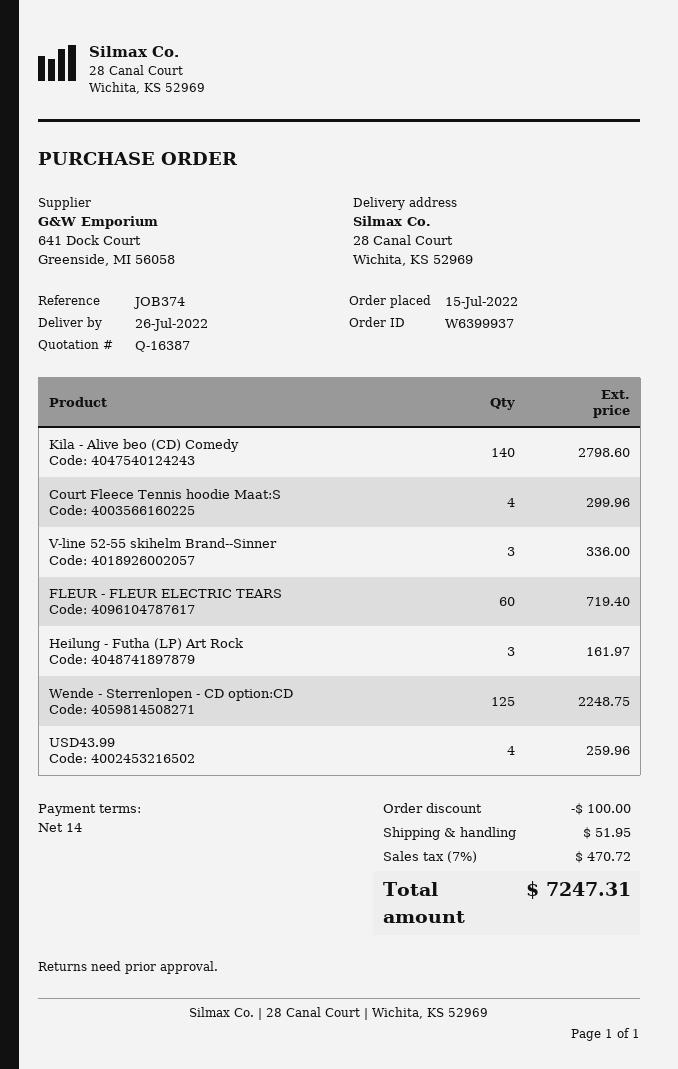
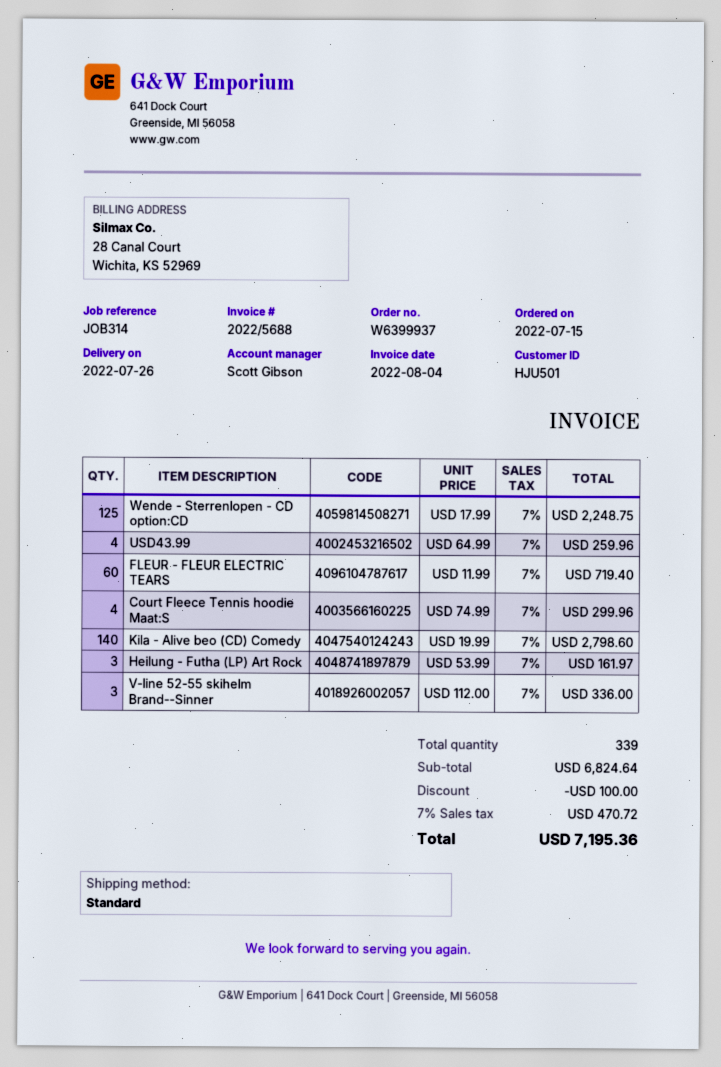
reference: JOB374 -> JOB314
shipping: 51.95 -> none
total: 7247.31 -> 7195.36

